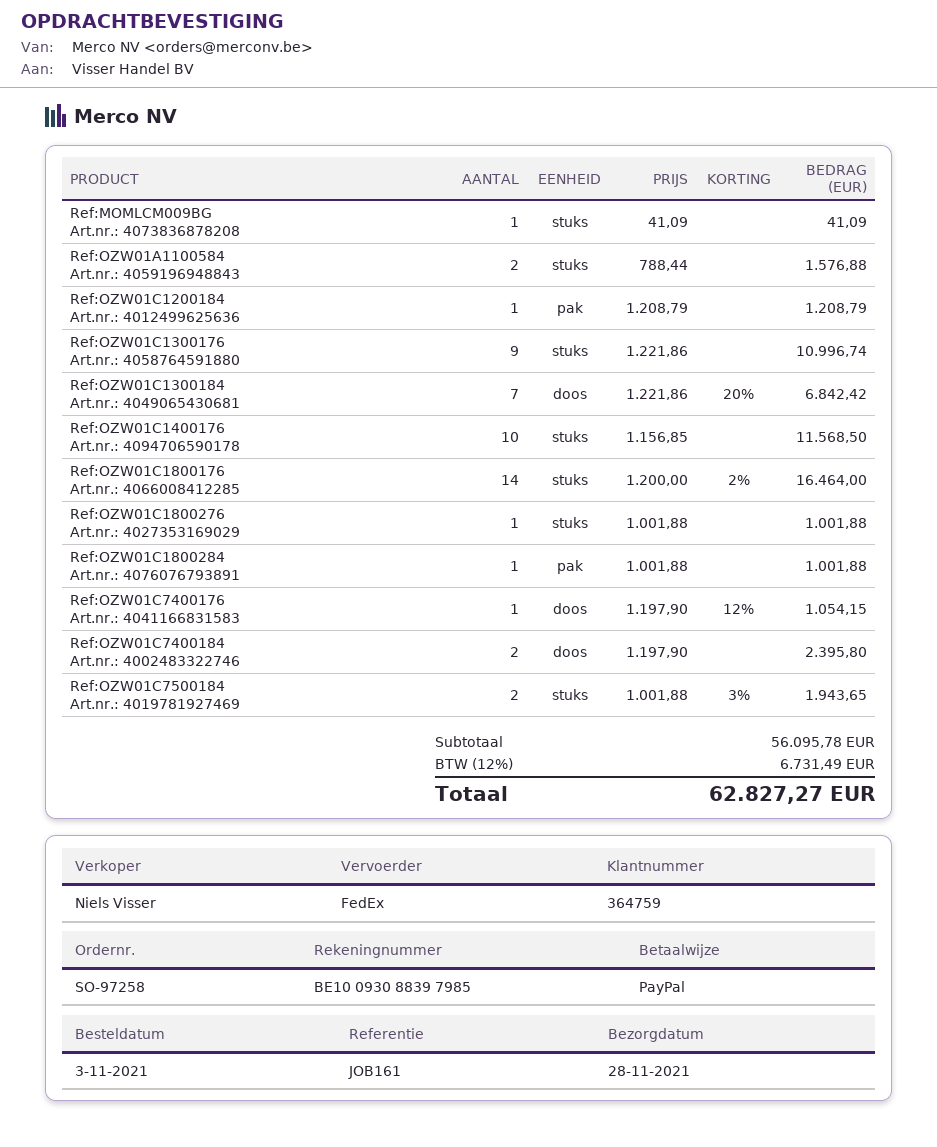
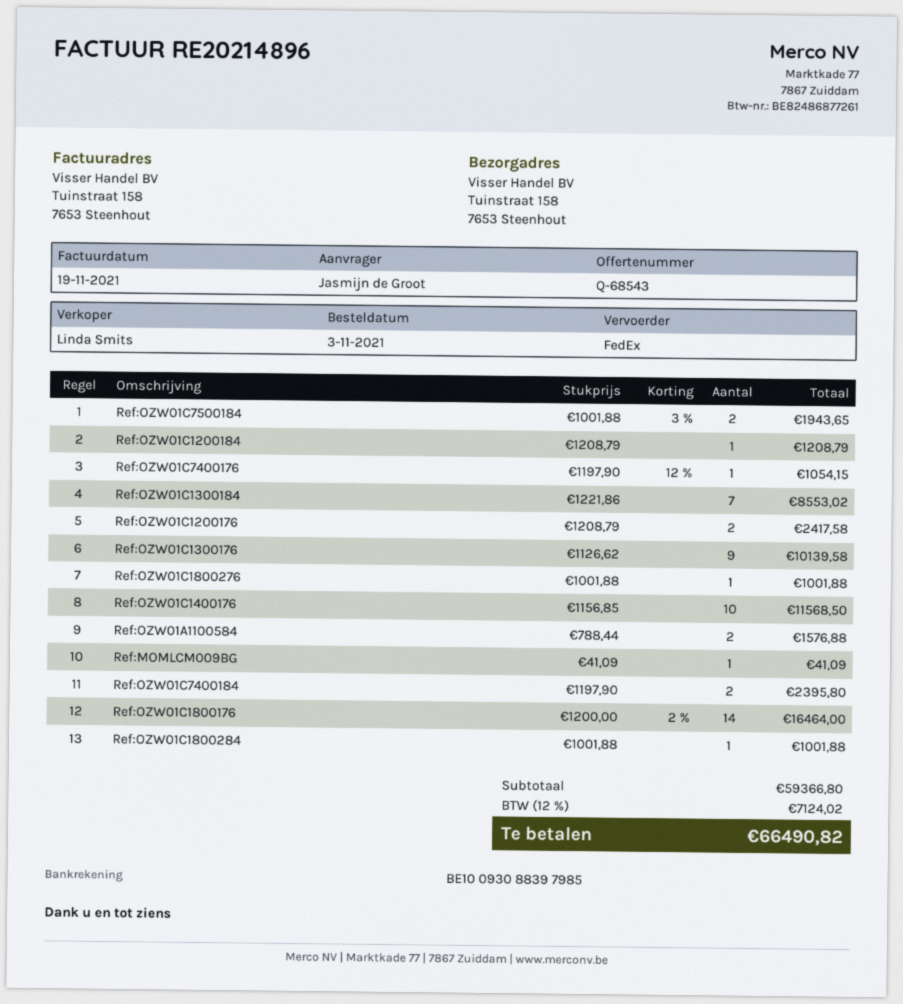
sales rep: Niels Visser -> Linda Smits
Ref:OZW01C1300176: 9 x 1221.86 = 10996.74 -> 9 x 1126.62 = 10139.58
Ref:OZW01C1300184: 7 x 1221.86 - 20% = 6842.42 -> 7 x 1221.86 = 8553.02
Ref:OZW01C1200176: none -> 2 x 1208.79 = 2417.58
subtotal: 56095.78 -> 59366.80
tax: 12% = 6731.49 -> 12% = 7124.02
total: 62827.27 -> 66490.82

